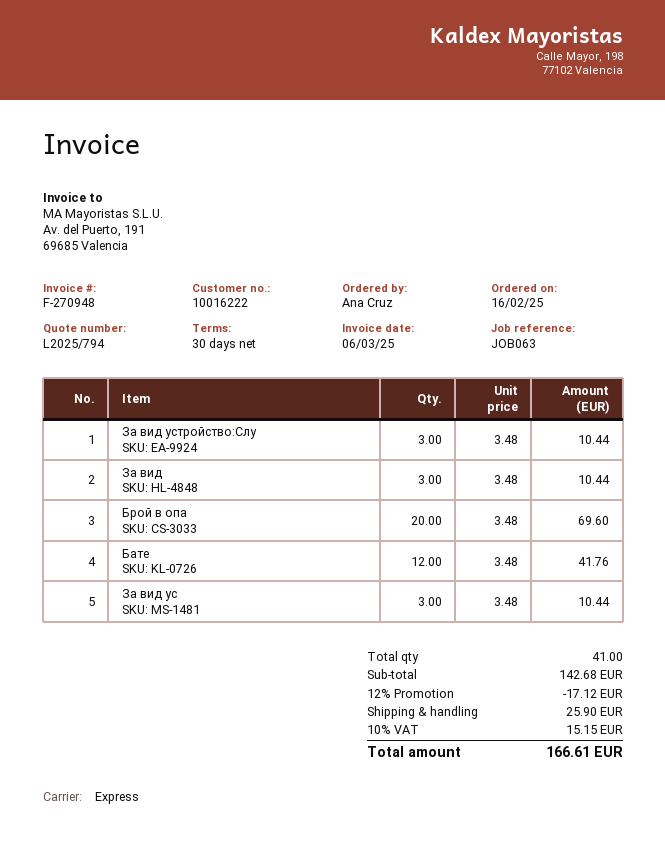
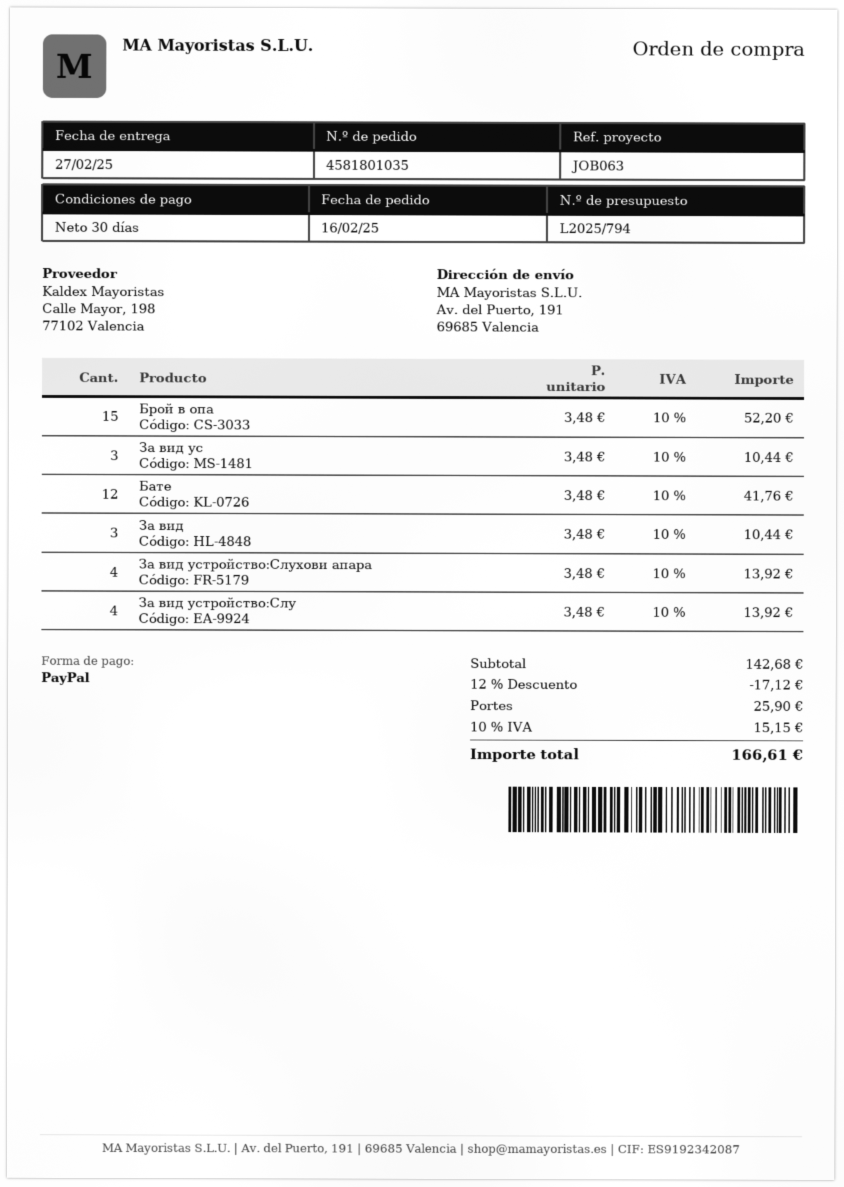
За вид устройство:Слу: 3 x 3.48 = 10.44 -> 4 x 3.48 = 13.92
Брой в опа: 20 x 3.48 = 69.60 -> 15 x 3.48 = 52.20
За вид устройство:Слухови апара: none -> 4 x 3.48 = 13.92

